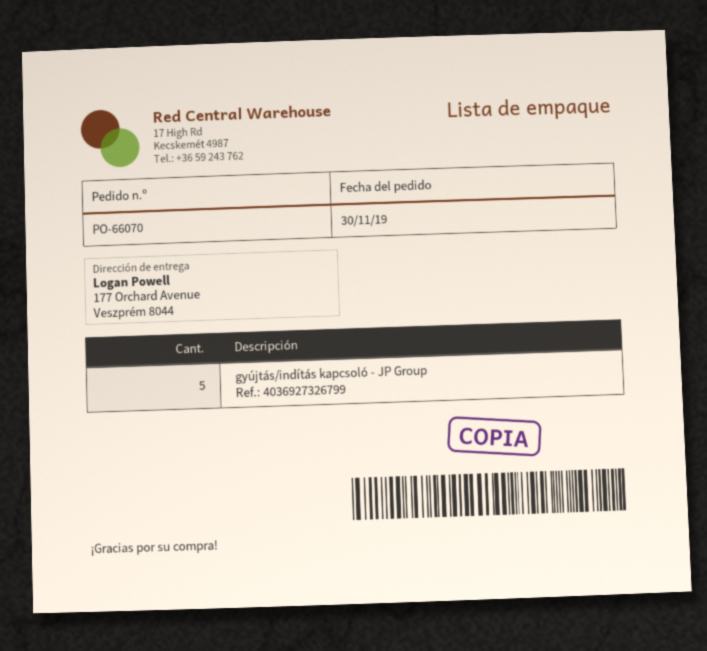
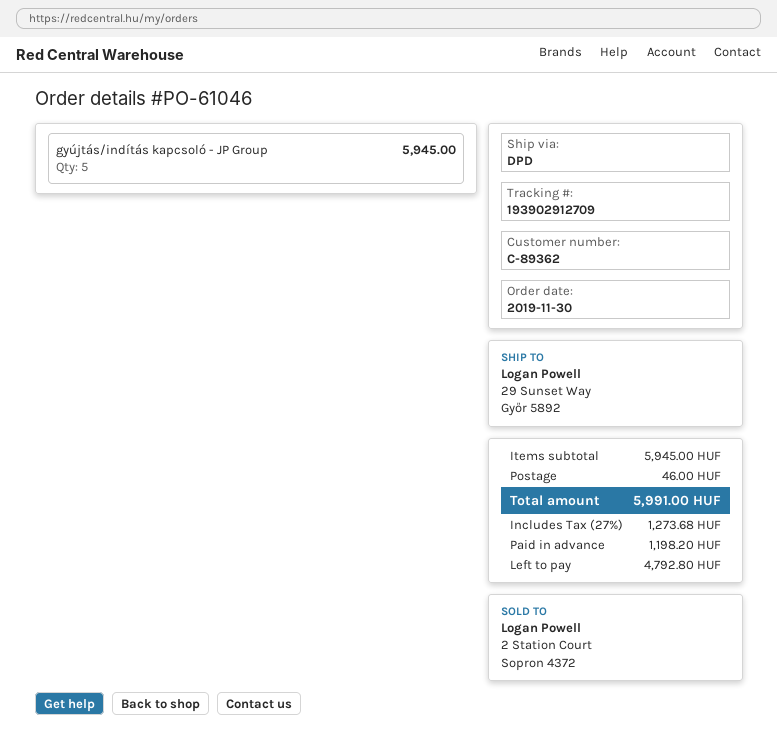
order number: PO-66070 -> PO-61046
ship to: 177 Orchard Avenue, Veszprém 8044 -> 29 Sunset Way, Győr 5892

